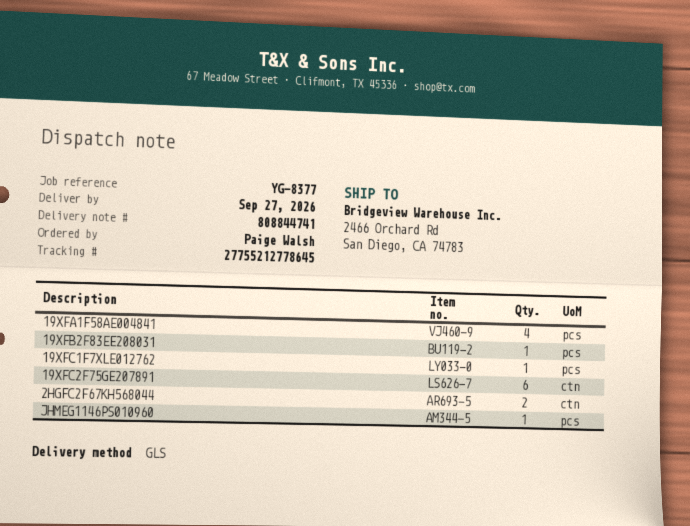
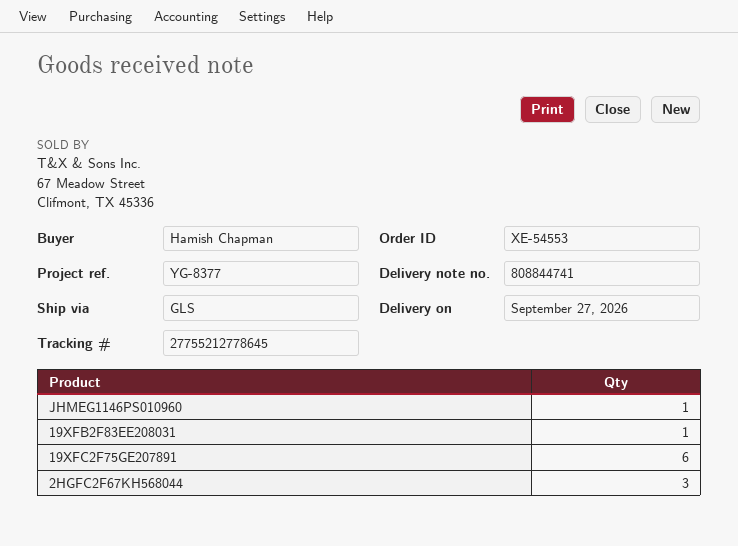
ordered by: Paige Walsh -> Hamish Chapman
19XFA1F58AE004841: 4 -> none
19XFC1F7XLE012762: 1 -> none
2HGFC2F67KH568044: 2 -> 3

